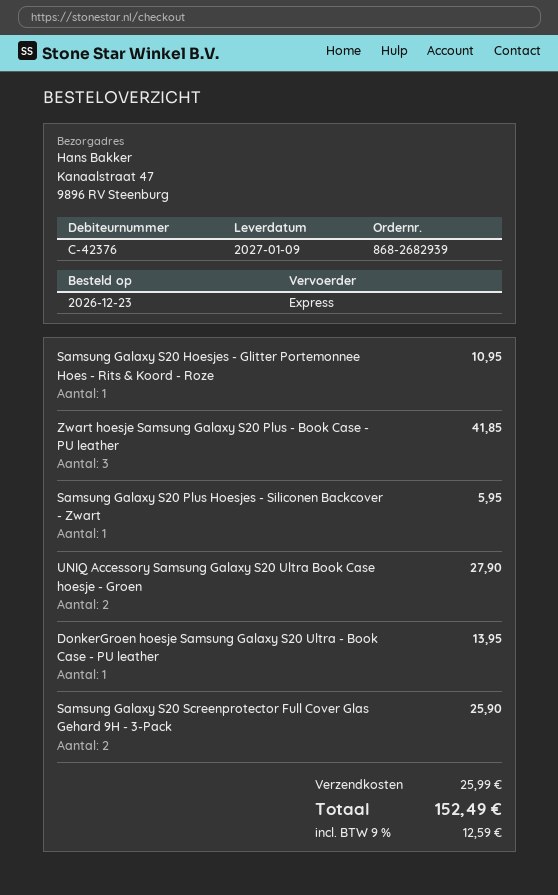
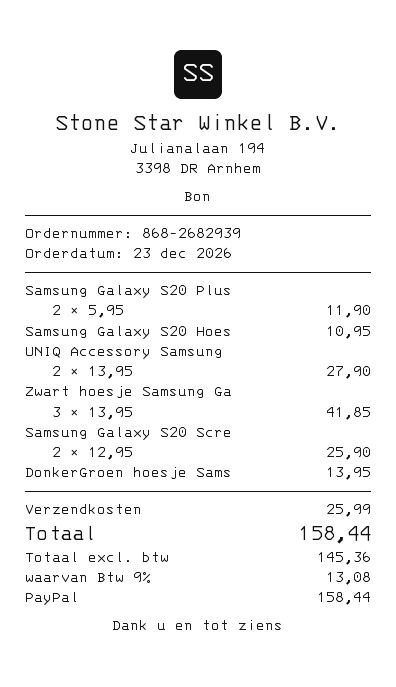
Samsung Galaxy S20 Plus Hoesjes - Siliconen Backcover - Zwart: 1 for 5.95 -> 2 for 11.90
tax: 9% = 12.59 -> 9% = 13.08
total: 152.49 -> 158.44

